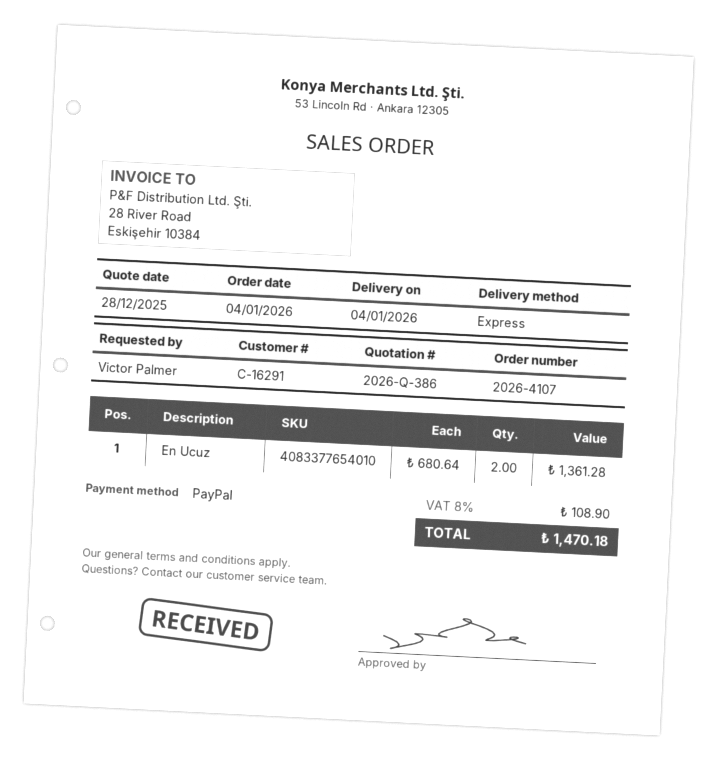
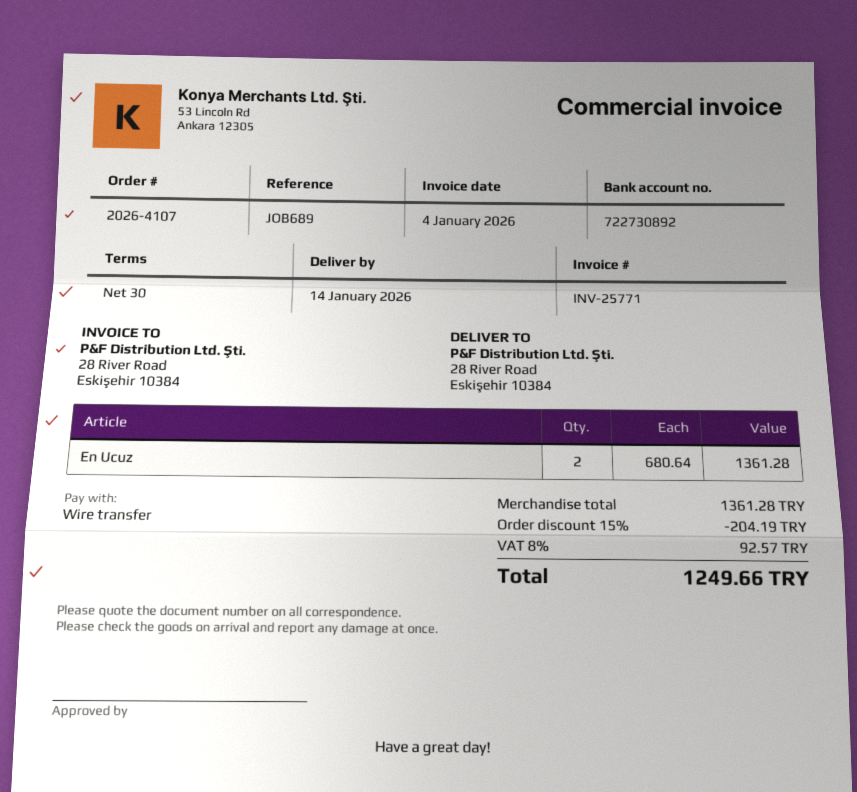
delivery date: 2026-01-04 -> 2026-01-14
payment method: PayPal -> bank transfer
discount: none -> 15% = 204.19
tax: 8% = 108.90 -> 8% = 92.57
total: 1470.18 -> 1249.66

